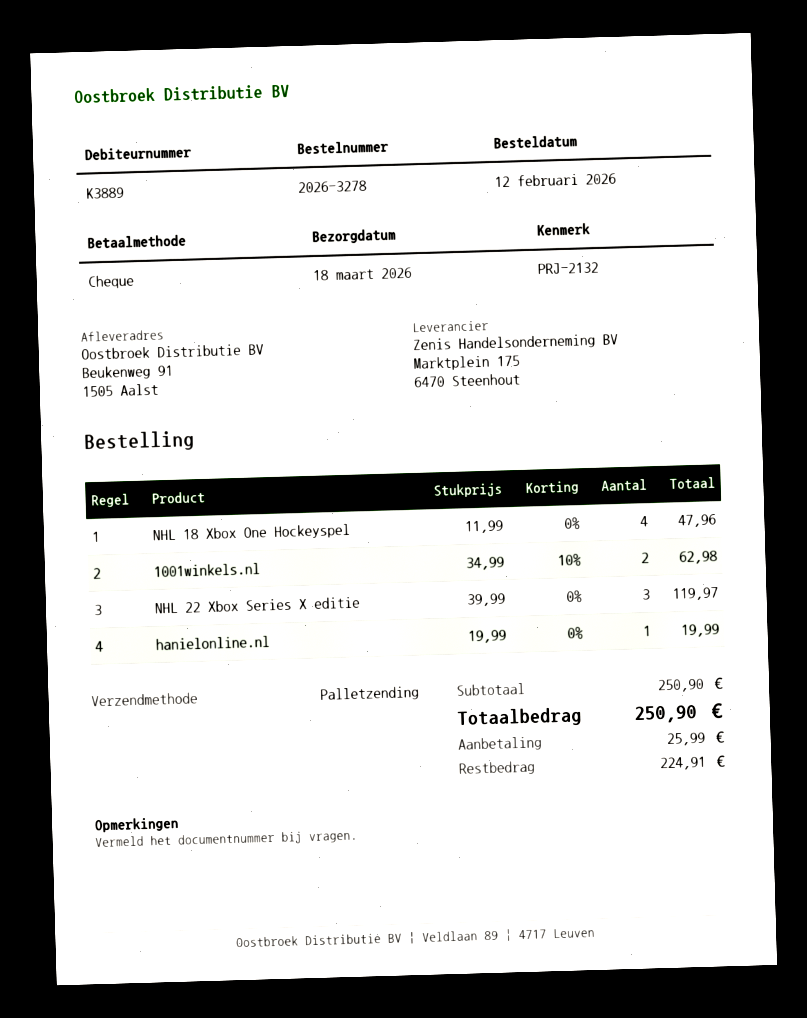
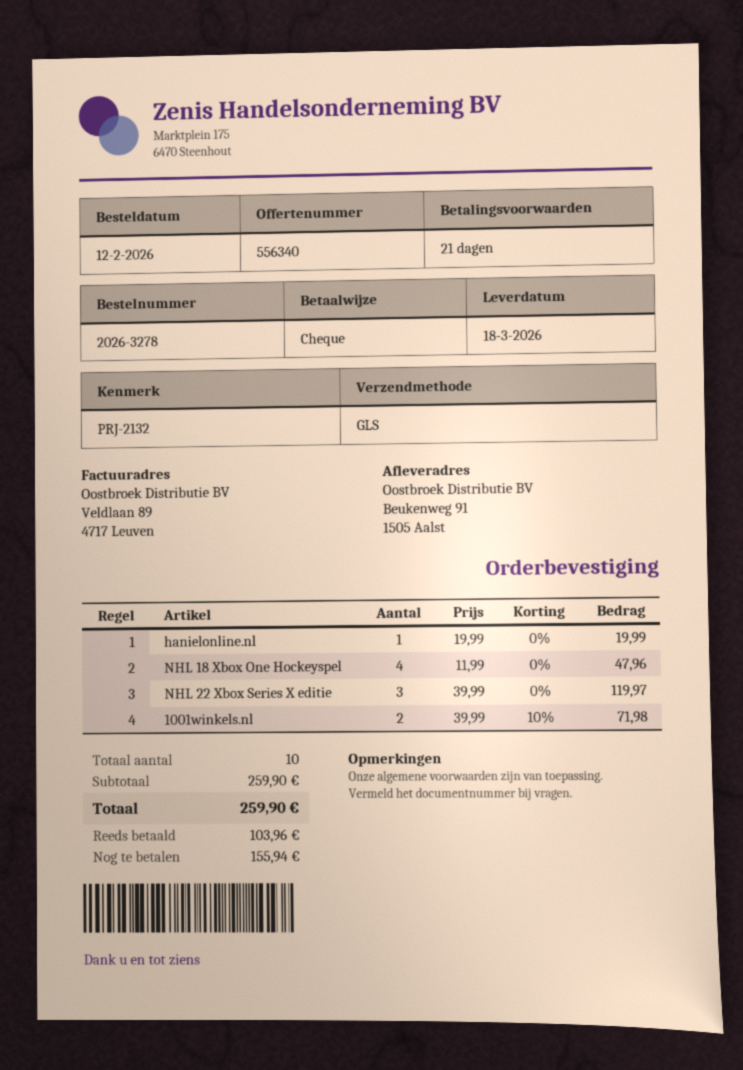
shipping method: pallet freight -> GLS
1001winkels.nl: 2 x 34.99 - 10% = 62.98 -> 2 x 39.99 - 10% = 71.98
subtotal: 250.90 -> 259.90
total: 250.90 -> 259.90
deposit: 25.99 -> 103.96
balance: 224.91 -> 155.94

